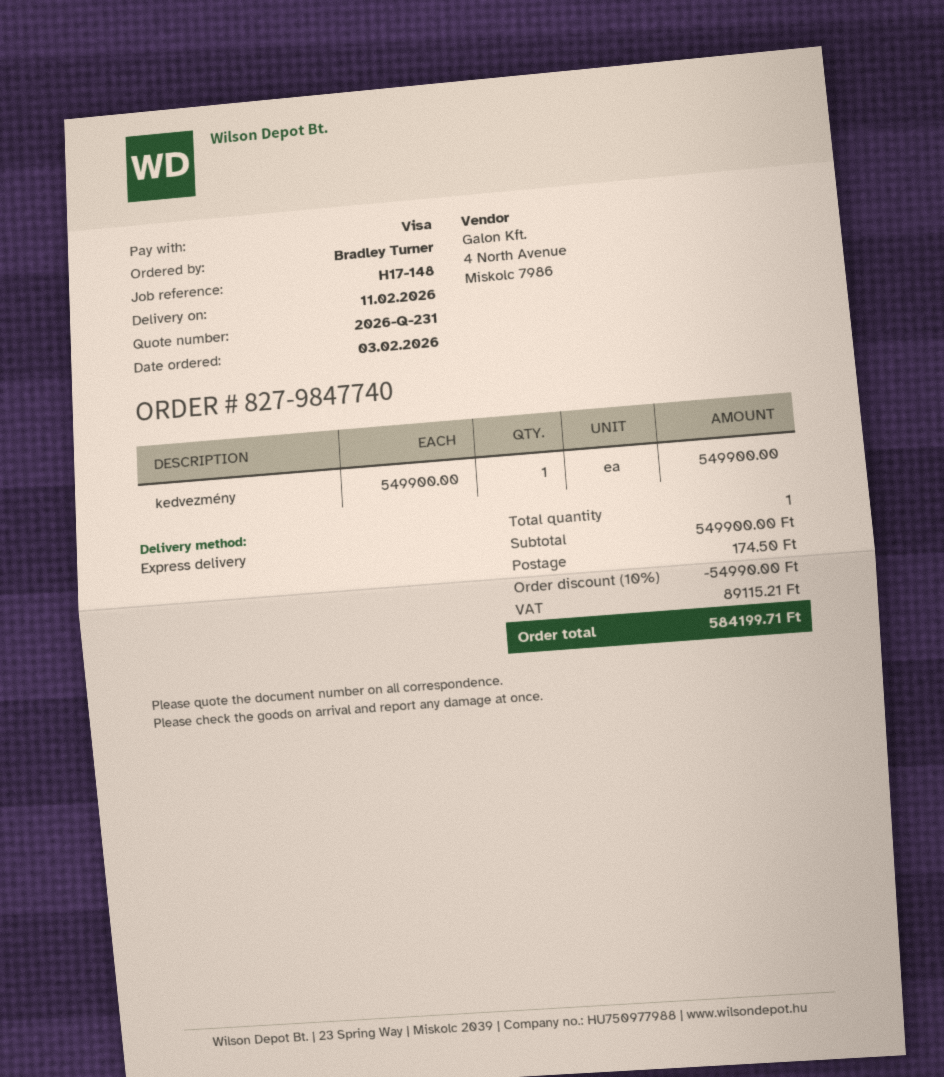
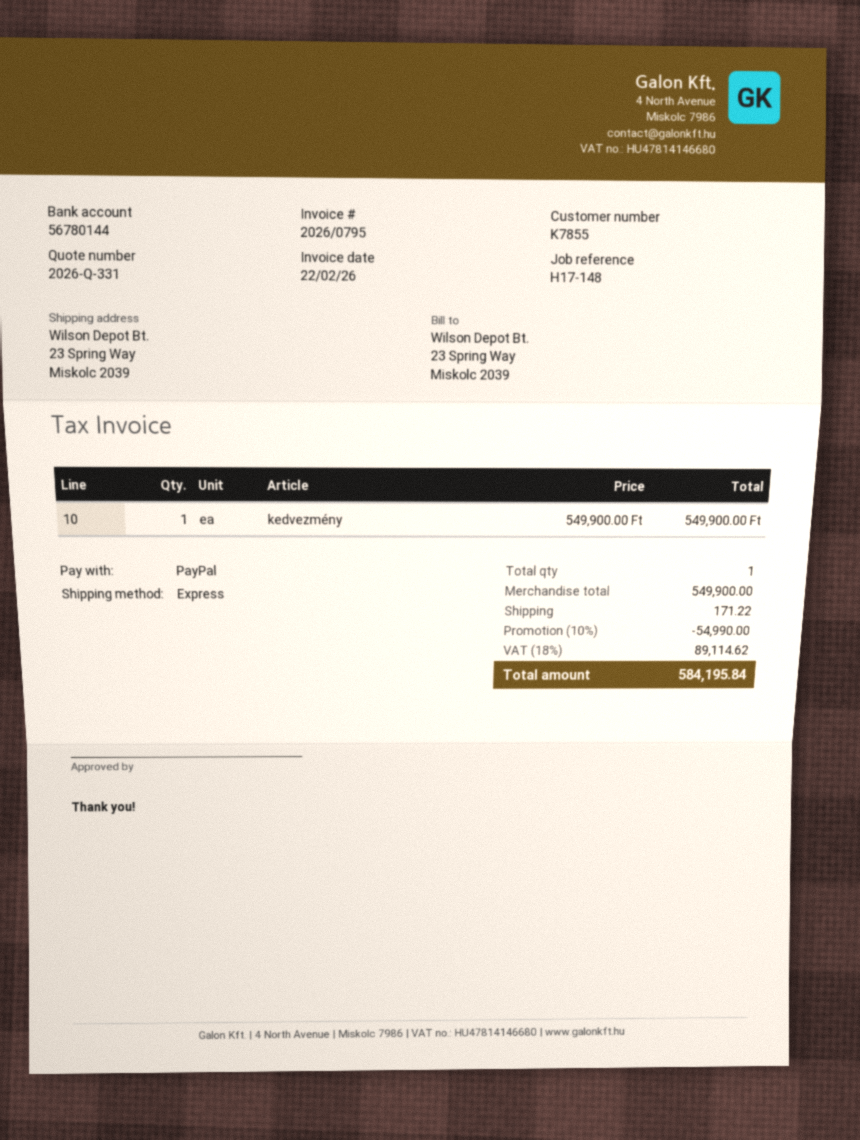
quote number: 2026-Q-231 -> 2026-Q-331
payment method: Visa -> PayPal
shipping: 174.50 -> 171.22
tax: 89115.21 -> 89114.62
total: 584199.71 -> 584195.84

